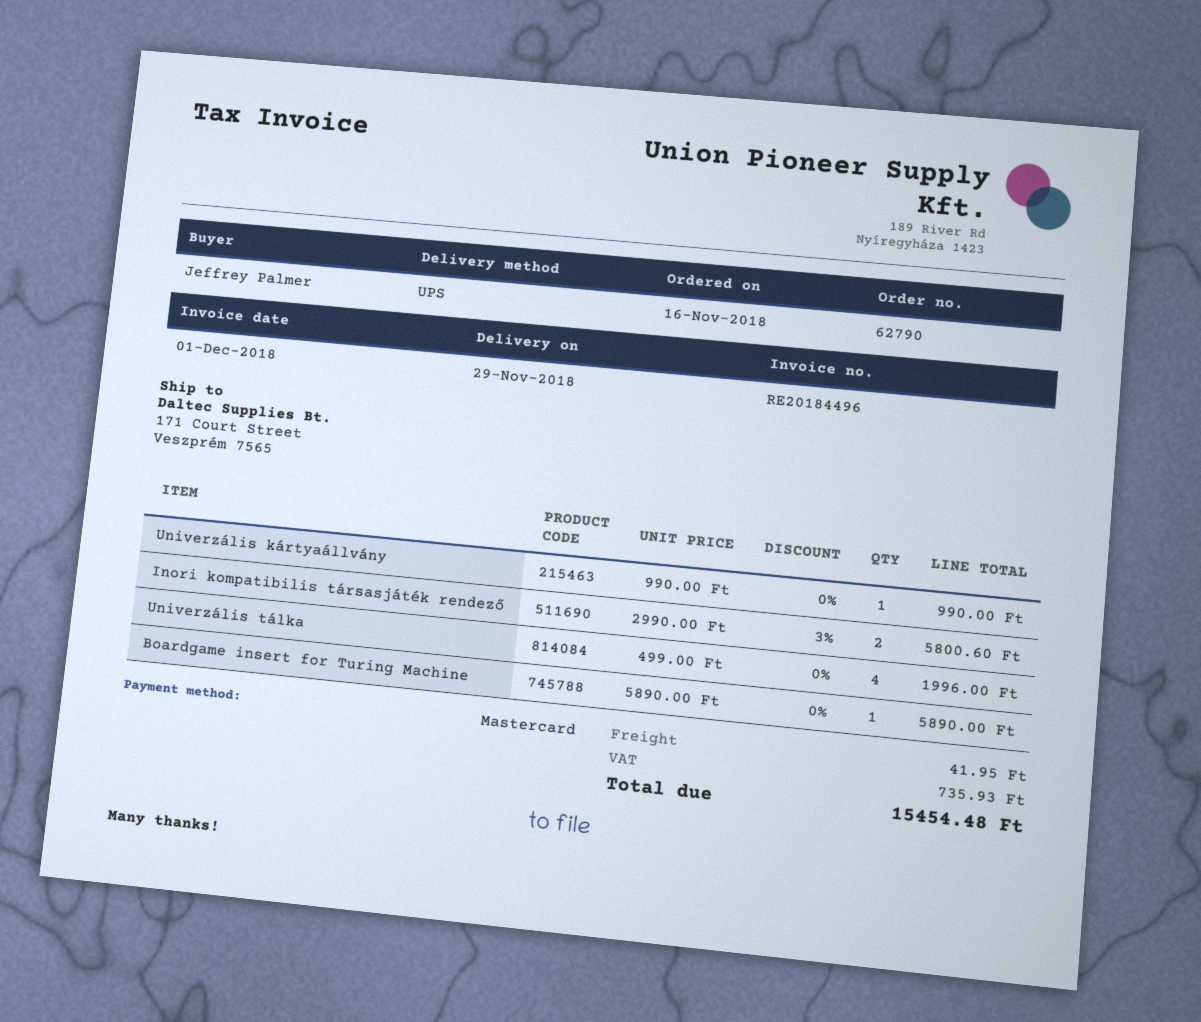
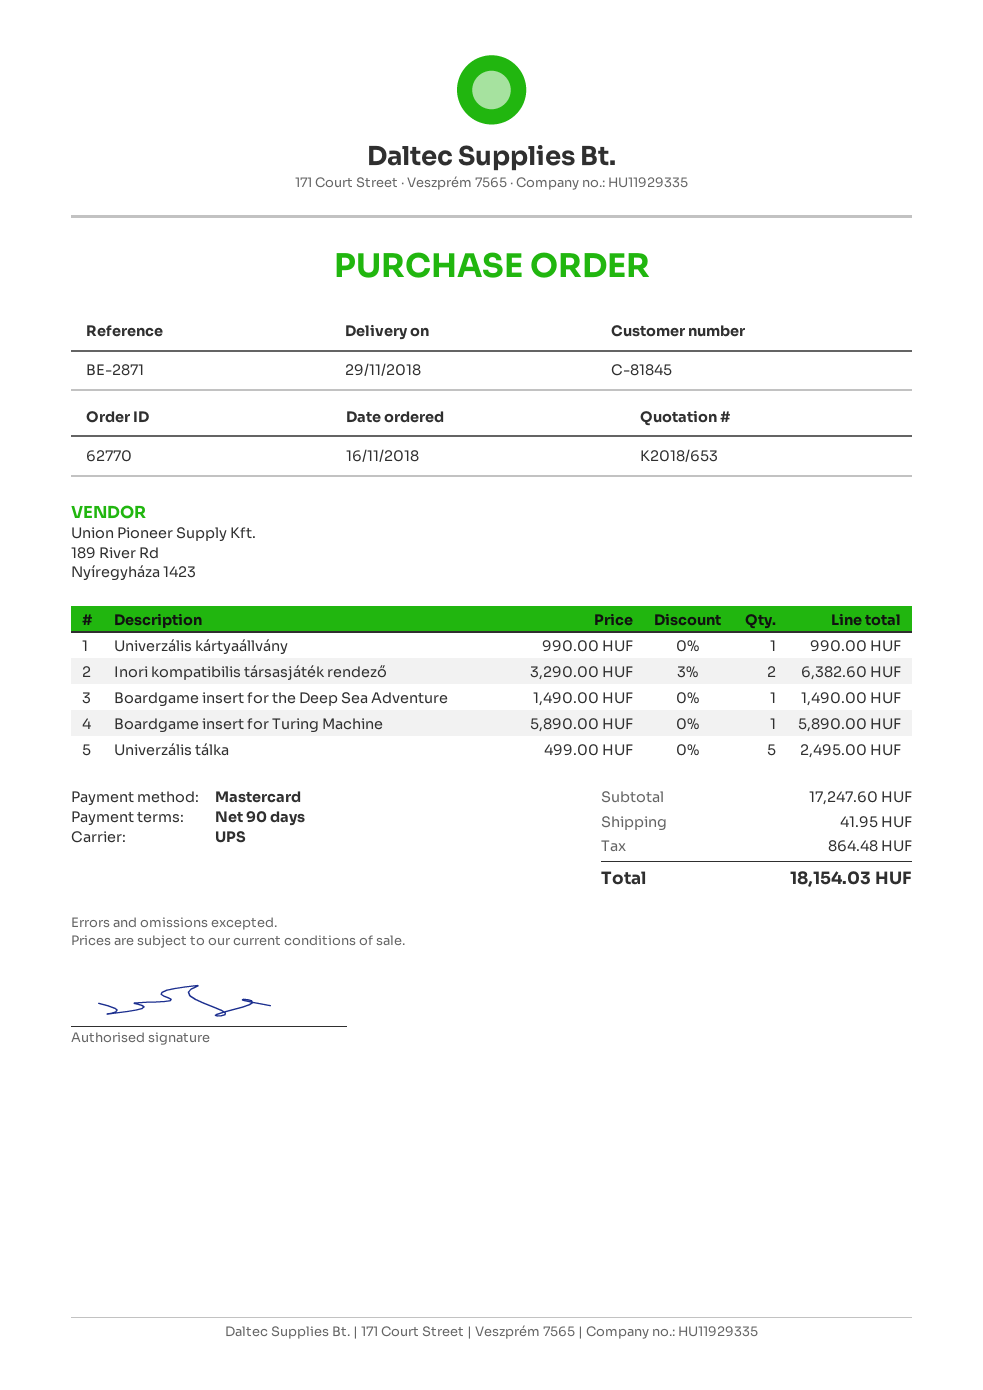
order number: 62790 -> 62770
Inori kompatibilis társasjáték rendező: 2 x 2990.00 - 3% = 5800.60 -> 2 x 3290.00 - 3% = 6382.60
Univerzális tálka: 4 x 499.00 = 1996.00 -> 5 x 499.00 = 2495.00
Boardgame insert for the Deep Sea Adventure: none -> 1 x 1490.00 = 1490.00
tax: 735.93 -> 864.48
total: 15454.48 -> 18154.03

